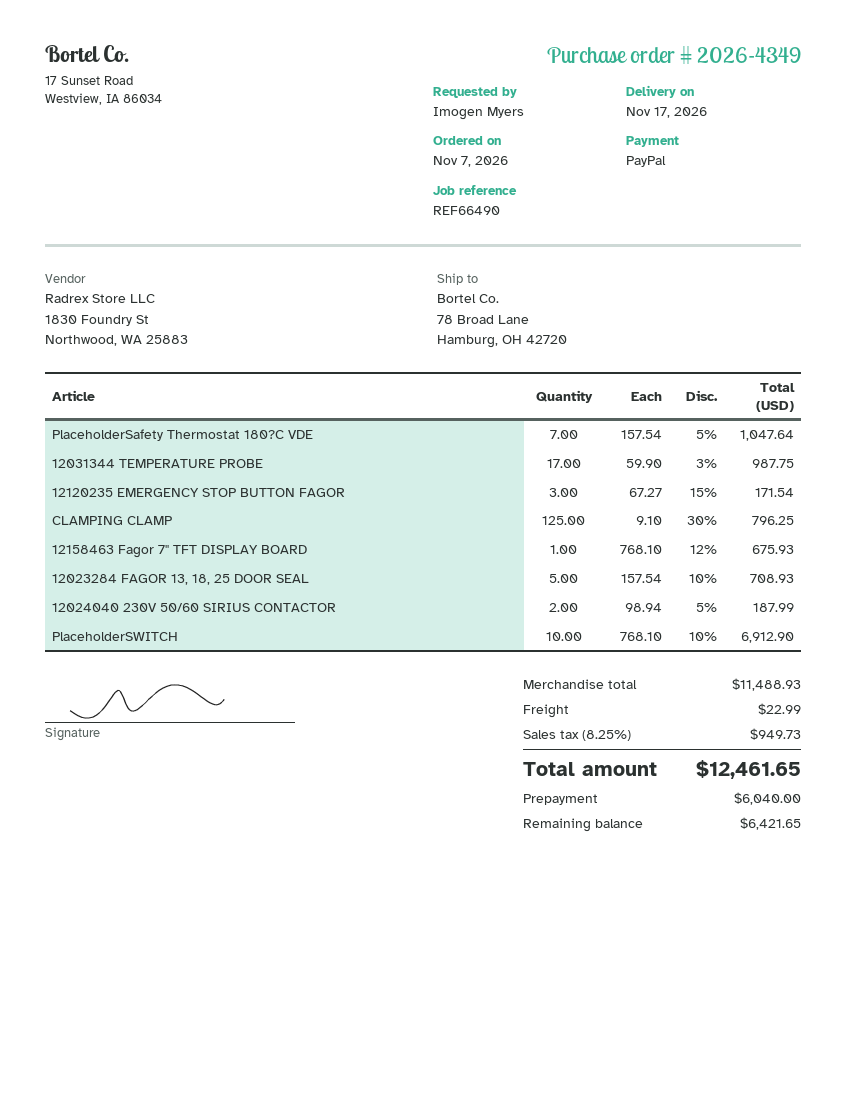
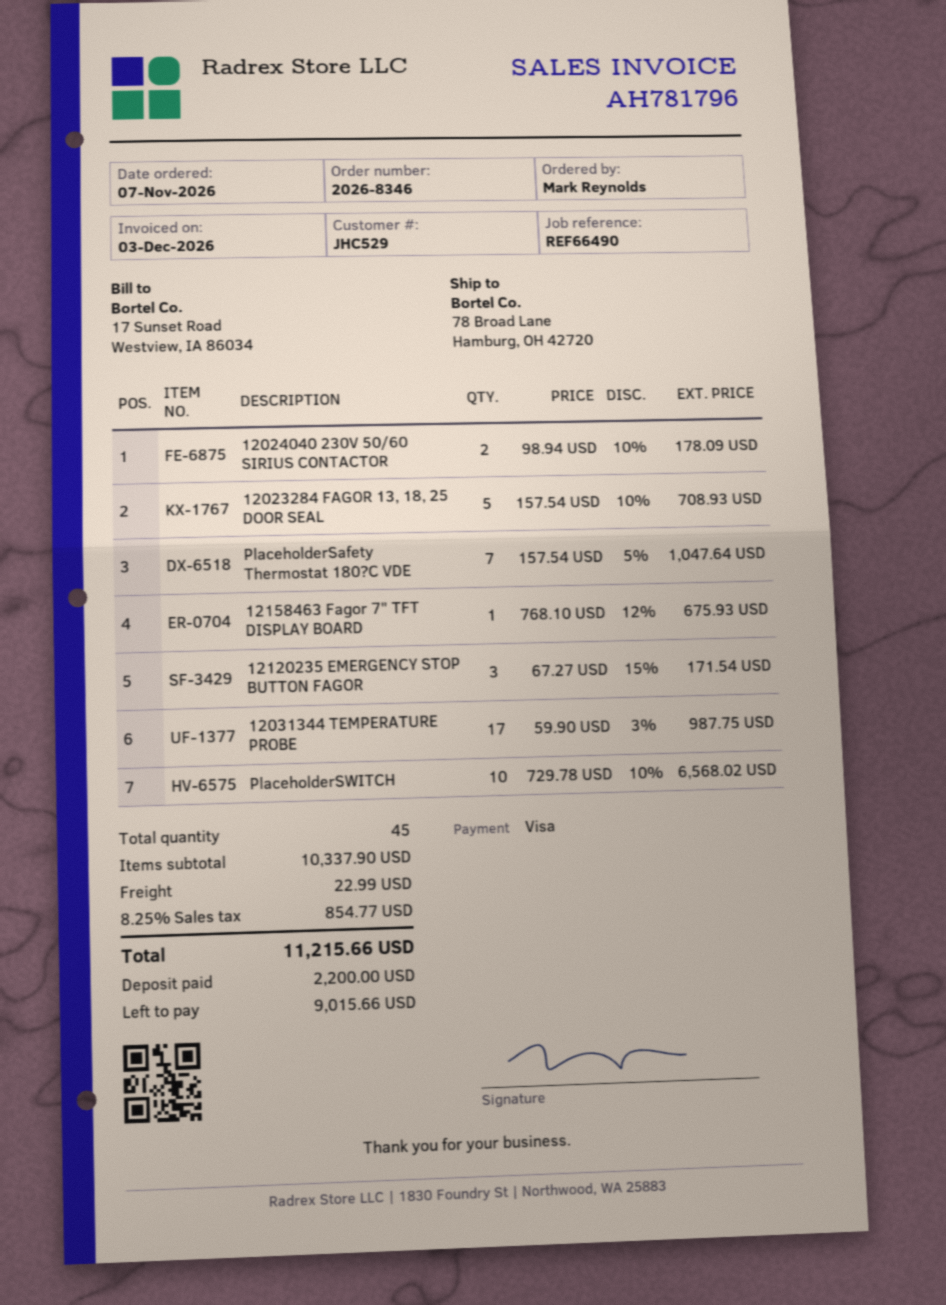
order number: 2026-4349 -> 2026-8346
ordered by: Imogen Myers -> Mark Reynolds
payment method: PayPal -> Visa
CLAMPING CLAMP: 125 x 9.10 - 30% = 796.25 -> none
12024040 230V 50/60 SIRIUS CONTACTOR: 2 x 98.94 - 5% = 187.99 -> 2 x 98.94 - 10% = 178.09
PlaceholderSWITCH: 10 x 768.10 - 10% = 6912.90 -> 10 x 729.78 - 10% = 6568.02
subtotal: 11488.93 -> 10337.90
tax: 8.25% = 949.73 -> 8.25% = 854.77
total: 12461.65 -> 11215.66
deposit: 6040.00 -> 2200.00
balance: 6421.65 -> 9015.66

